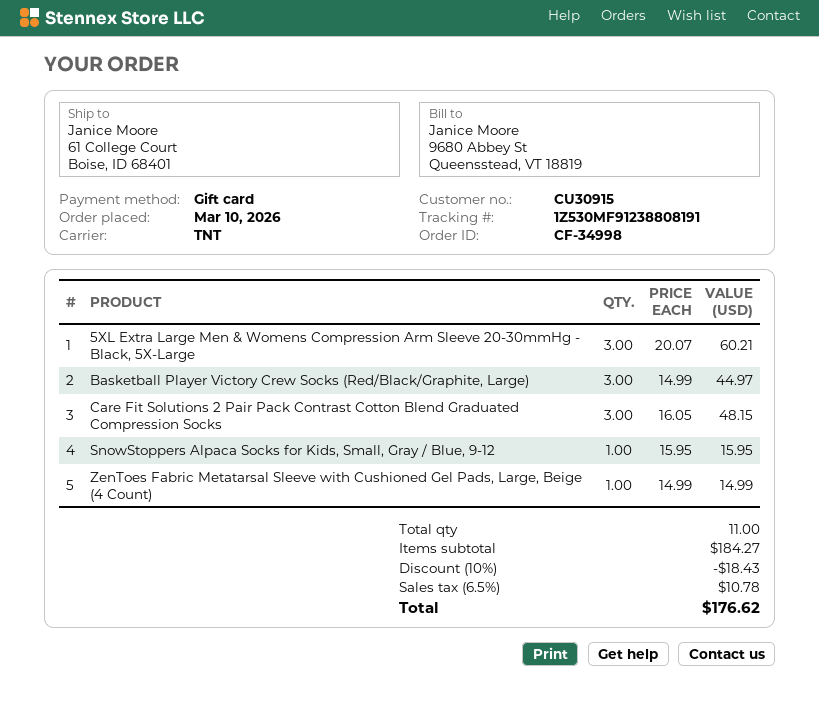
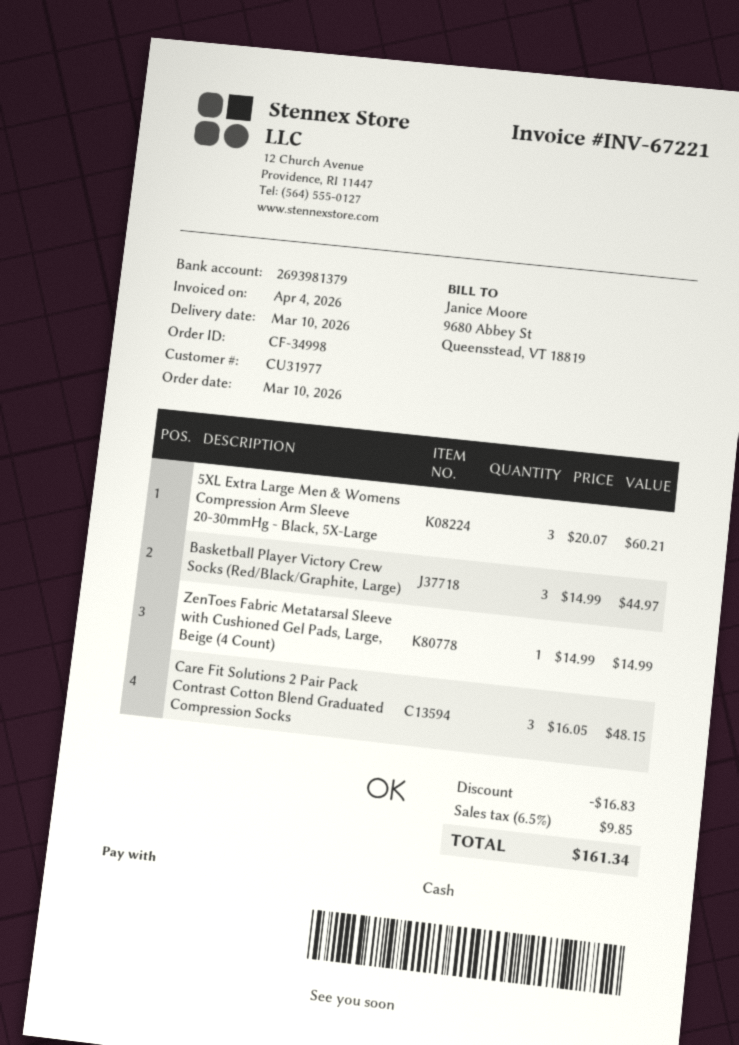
customer number: CU30915 -> CU31977
payment method: gift card -> cash
SnowStoppers Alpaca Socks for Kids, Small, Gray / Blue, 9-12: 1 x 15.95 = 15.95 -> none
discount: 18.43 -> 16.83
tax: 6.5% = 10.78 -> 6.5% = 9.85
total: 176.62 -> 161.34

